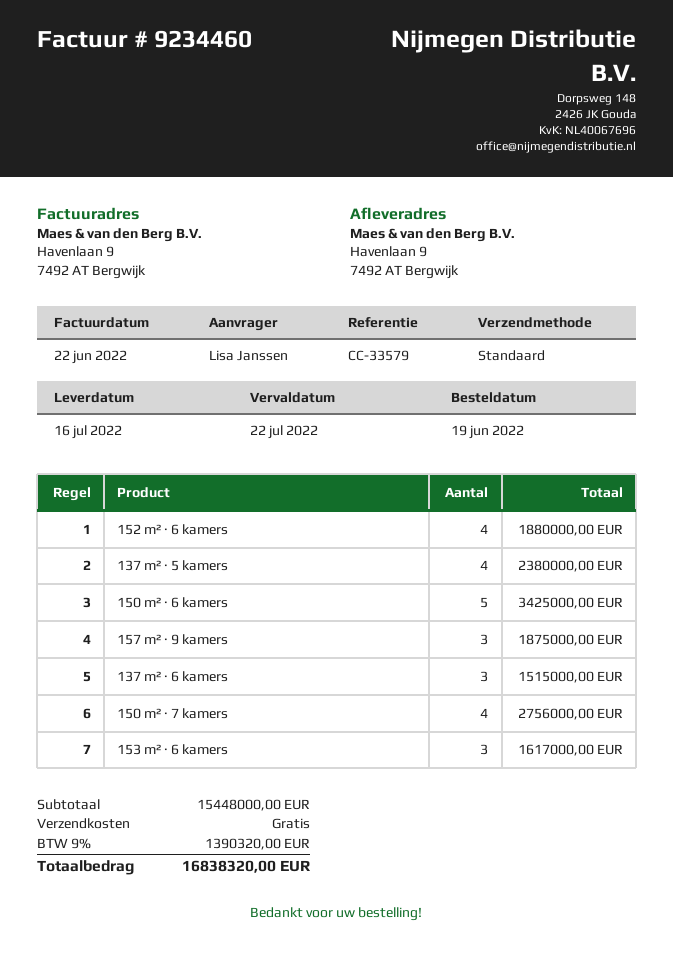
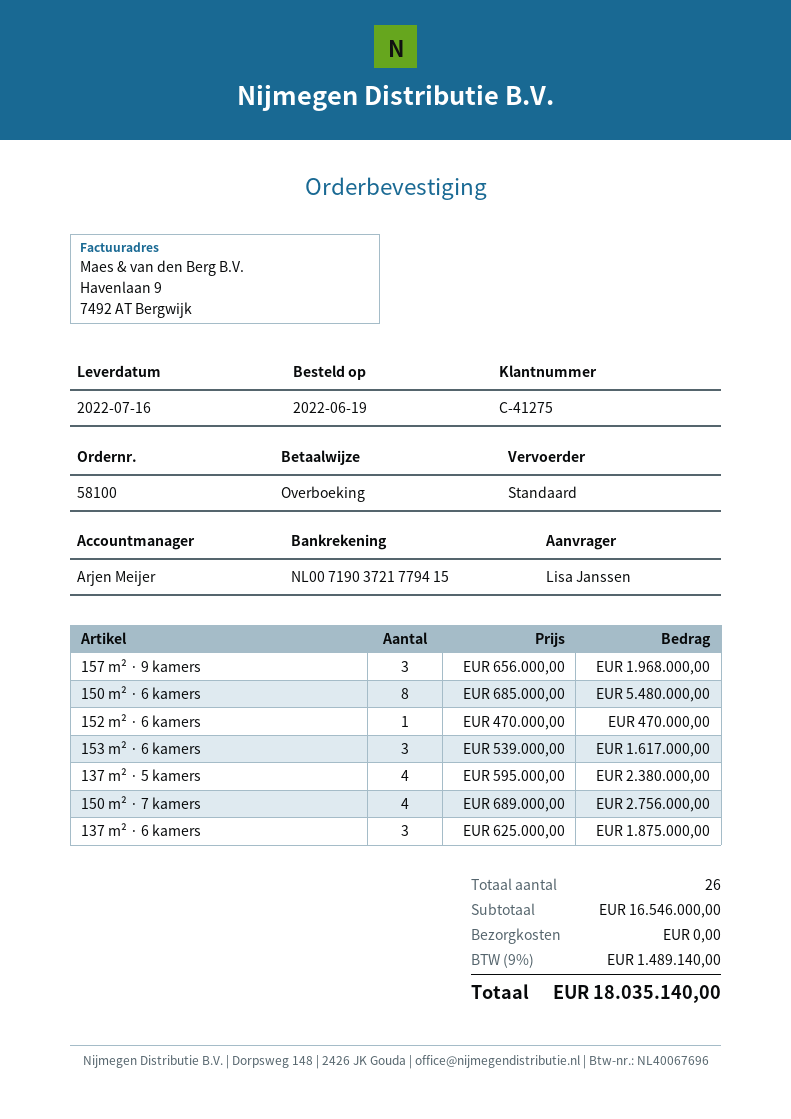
152 m² · 6 kamers: 4 for 1880000.00 -> 1 for 470000.00
150 m² · 6 kamers: 5 for 3425000.00 -> 8 for 5480000.00
157 m² · 9 kamers: 3 for 1875000.00 -> 3 for 1968000.00
137 m² · 6 kamers: 3 for 1515000.00 -> 3 for 1875000.00
subtotal: 15448000.00 -> 16546000.00
tax: 9% = 1390320.00 -> 9% = 1489140.00
total: 16838320.00 -> 18035140.00

